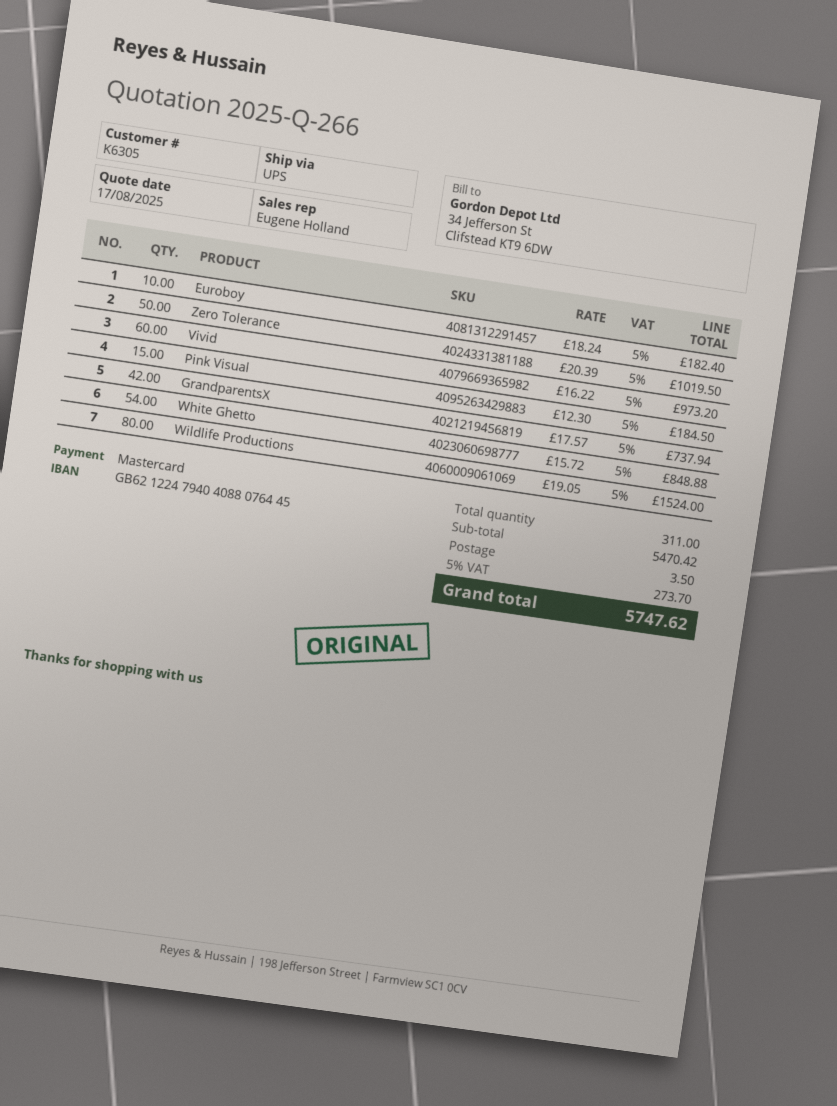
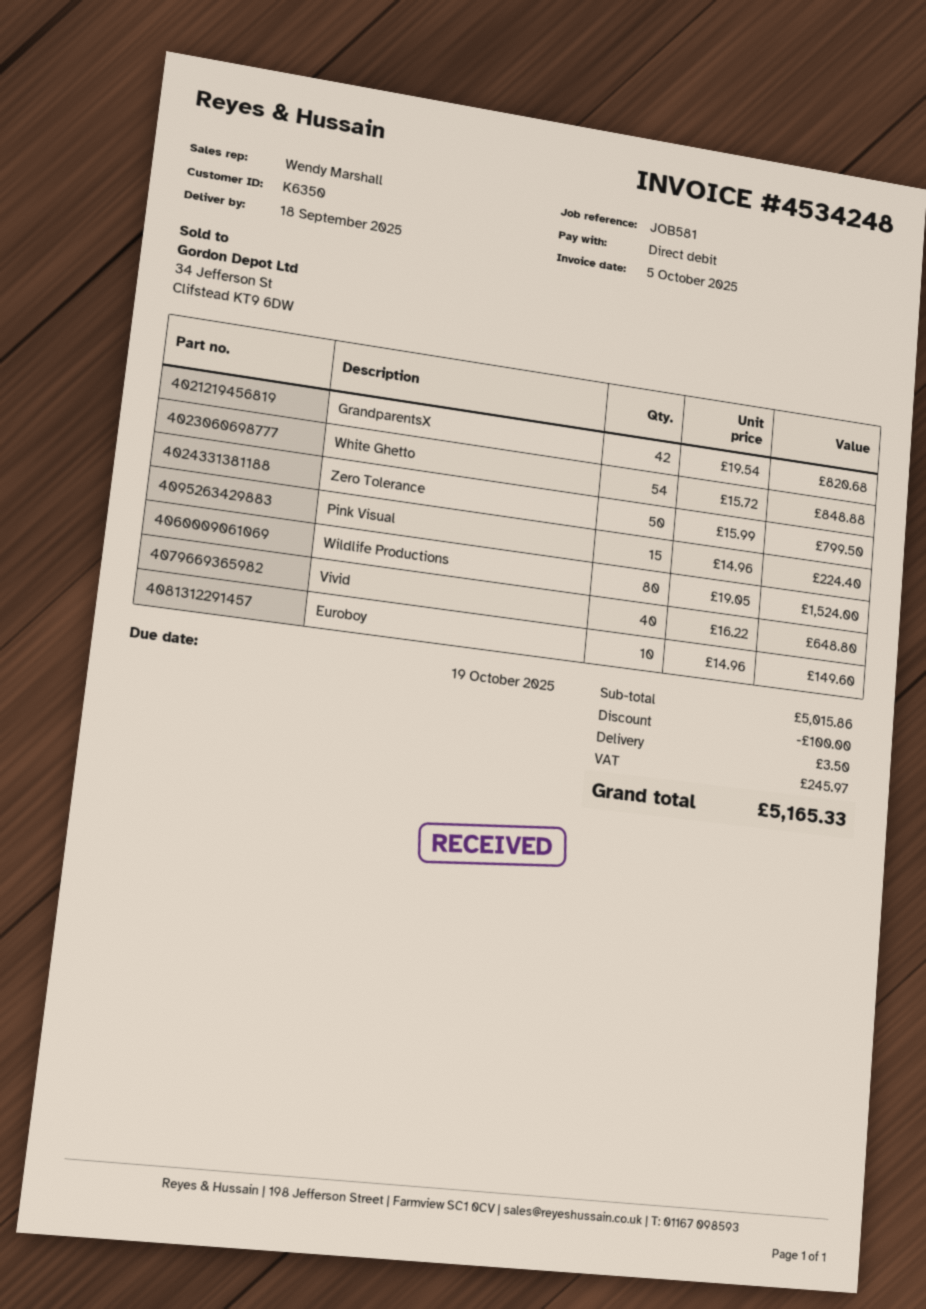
customer number: K6305 -> K6350
sales rep: Eugene Holland -> Wendy Marshall
payment method: Mastercard -> direct debit
Euroboy: 10 x 18.24 = 182.40 -> 10 x 14.96 = 149.60
Zero Tolerance: 50 x 20.39 = 1019.50 -> 50 x 15.99 = 799.50
Vivid: 60 x 16.22 = 973.20 -> 40 x 16.22 = 648.80
Pink Visual: 15 x 12.30 = 184.50 -> 15 x 14.96 = 224.40
GrandparentsX: 42 x 17.57 = 737.94 -> 42 x 19.54 = 820.68
subtotal: 5470.42 -> 5015.86
discount: none -> 100.00
tax: 273.70 -> 245.97
total: 5747.62 -> 5165.33

